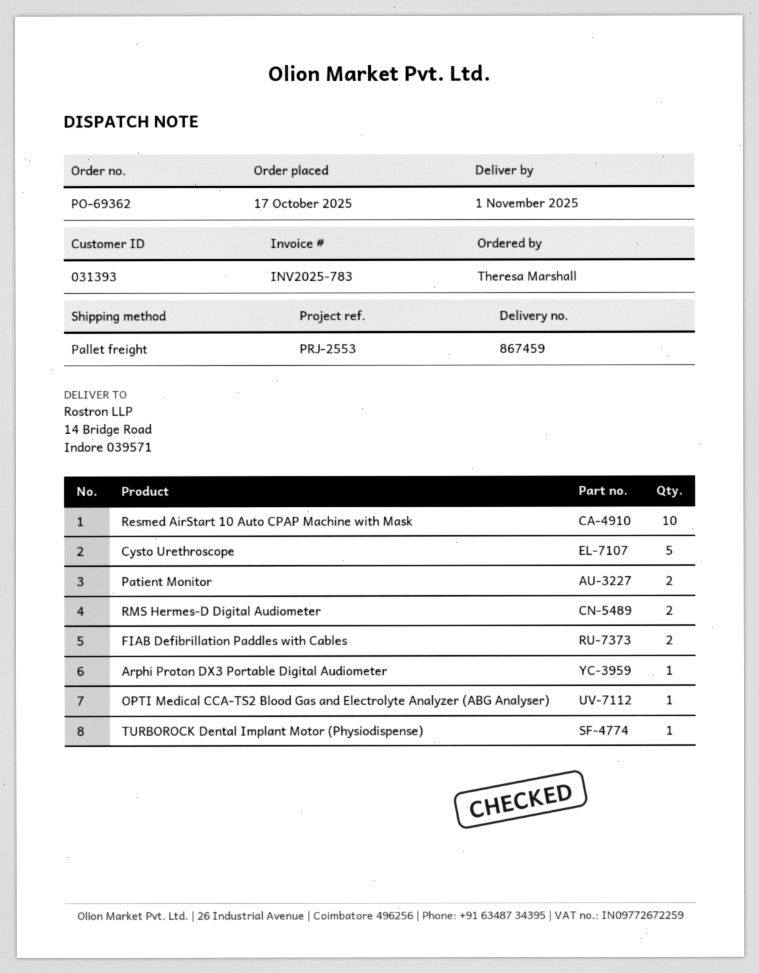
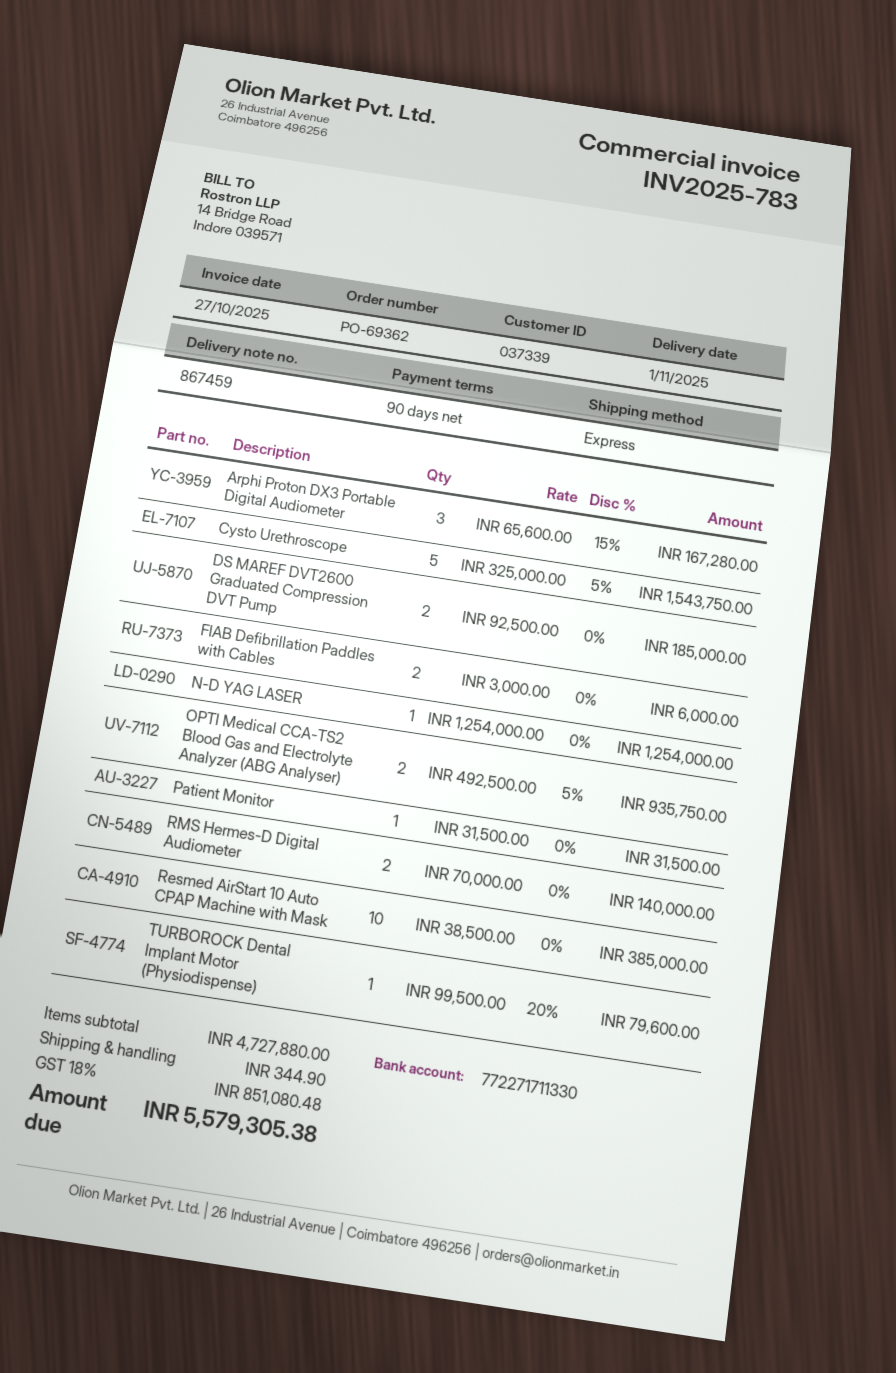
customer number: 031393 -> 037339
shipping method: pallet freight -> express
Patient Monitor: 2 -> 1
Arphi Proton DX3 Portable Digital Audiometer: 1 -> 3
OPTI Medical CCA-TS2 Blood Gas and Electrolyte Analyzer (ABG Analyser): 1 -> 2
DS MAREF DVT2600 Graduated Compression DVT Pump: none -> 2
N-D YAG LASER: none -> 1

